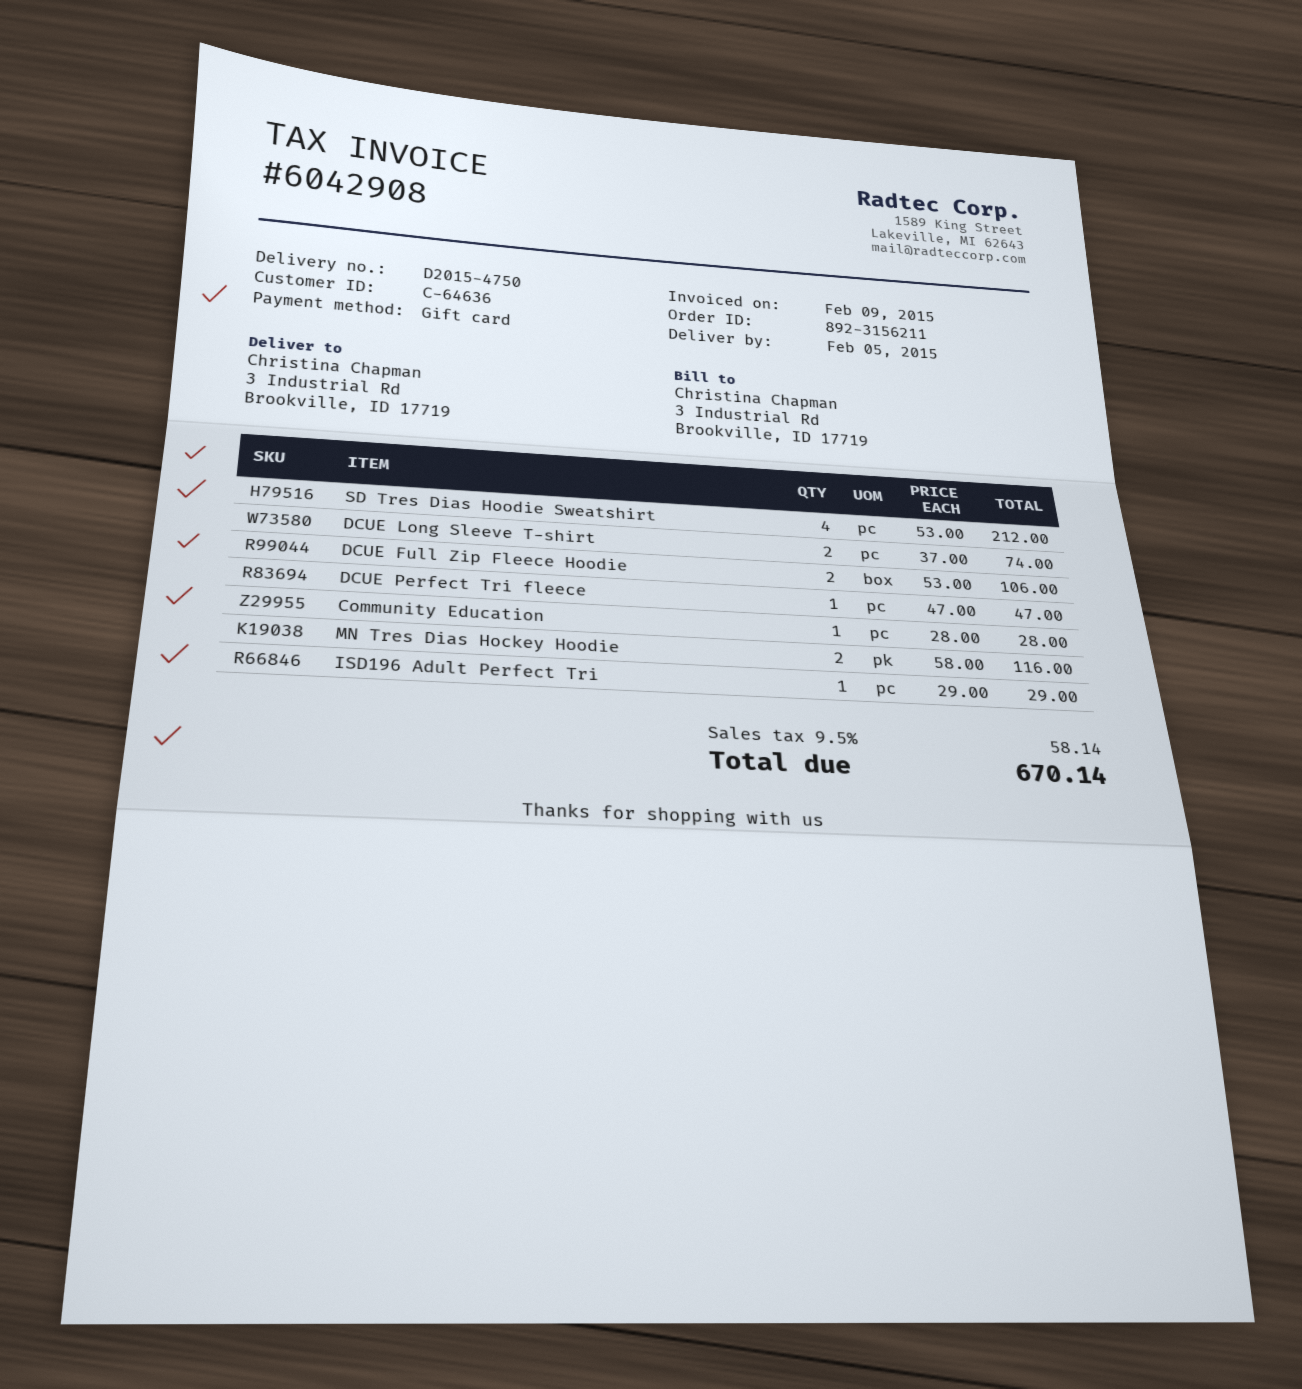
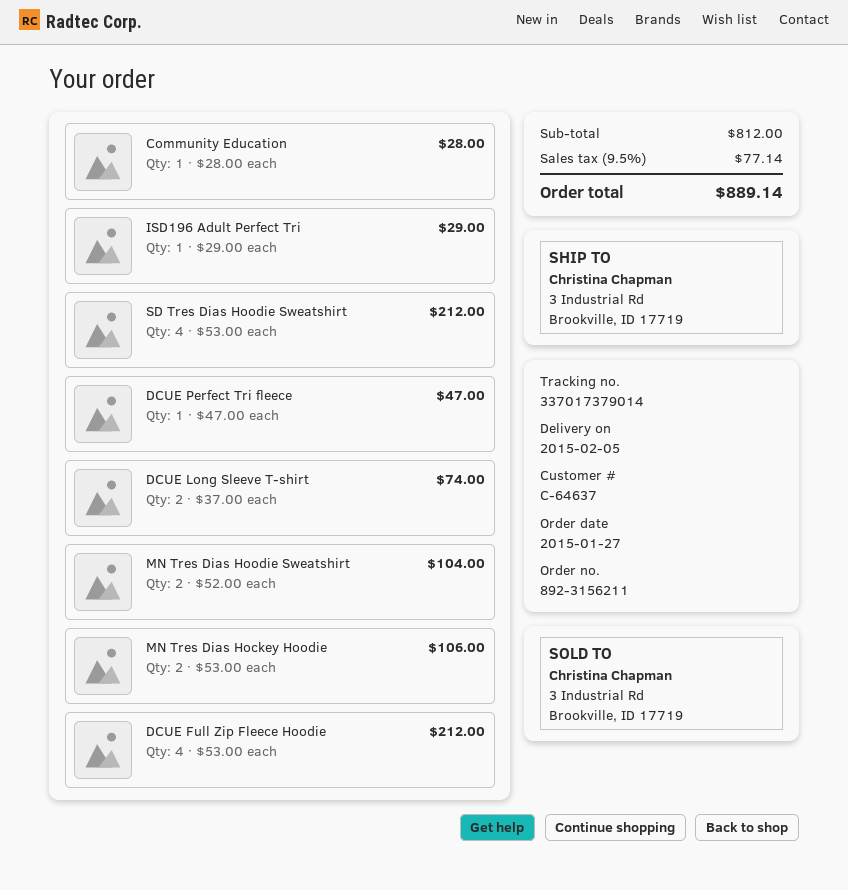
customer number: C-64636 -> C-64637
DCUE Full Zip Fleece Hoodie: 2 x 53.00 = 106.00 -> 4 x 53.00 = 212.00
MN Tres Dias Hockey Hoodie: 2 x 58.00 = 116.00 -> 2 x 53.00 = 106.00
MN Tres Dias Hoodie Sweatshirt: none -> 2 x 52.00 = 104.00
tax: 9.5% = 58.14 -> 9.5% = 77.14
total: 670.14 -> 889.14

